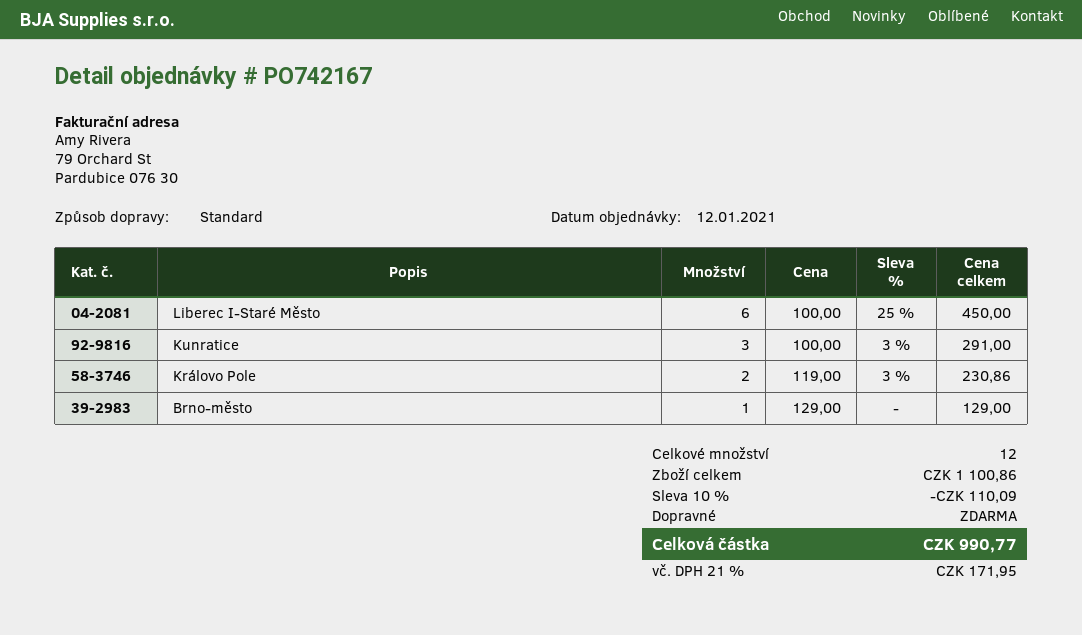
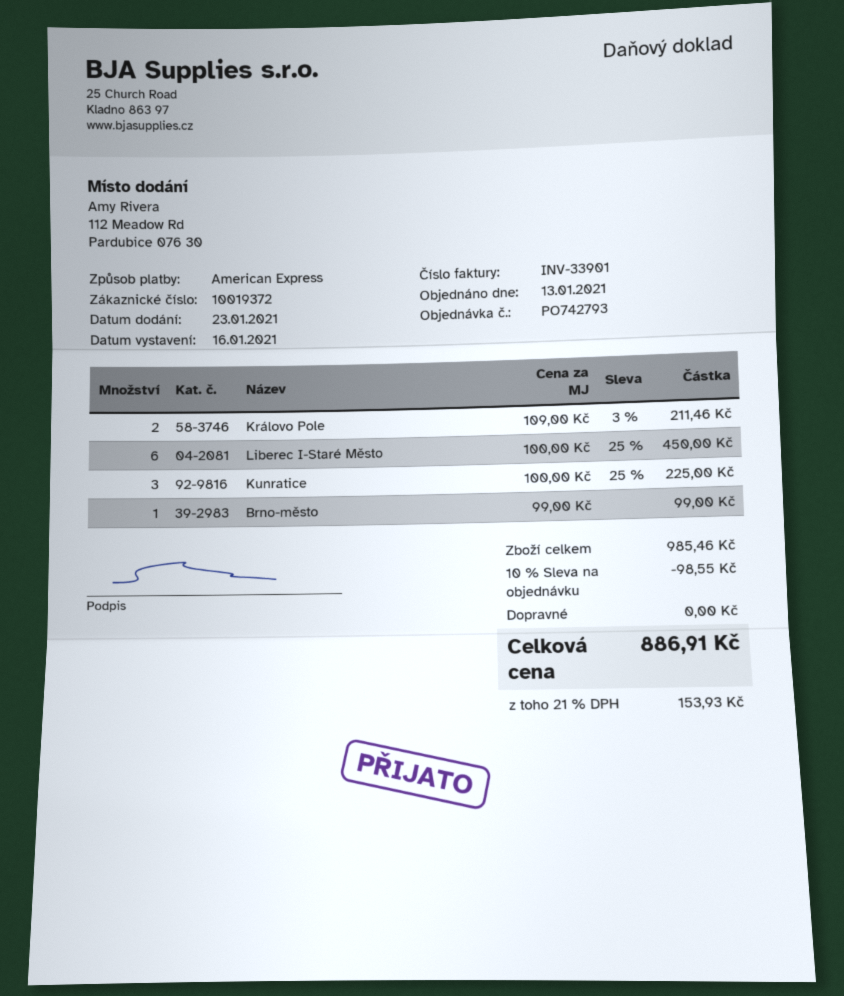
order number: PO742167 -> PO742793
order date: 2021-01-12 -> 2021-01-13
Kunratice: 3 x 100.00 - 3% = 291.00 -> 3 x 100.00 - 25% = 225.00
Královo Pole: 2 x 119.00 - 3% = 230.86 -> 2 x 109.00 - 3% = 211.46
Brno-město: 1 x 129.00 = 129.00 -> 1 x 99.00 = 99.00
subtotal: 1100.86 -> 985.46
discount: 10% = 110.09 -> 10% = 98.55
tax: 21% = 171.95 -> 21% = 153.93
total: 990.77 -> 886.91

